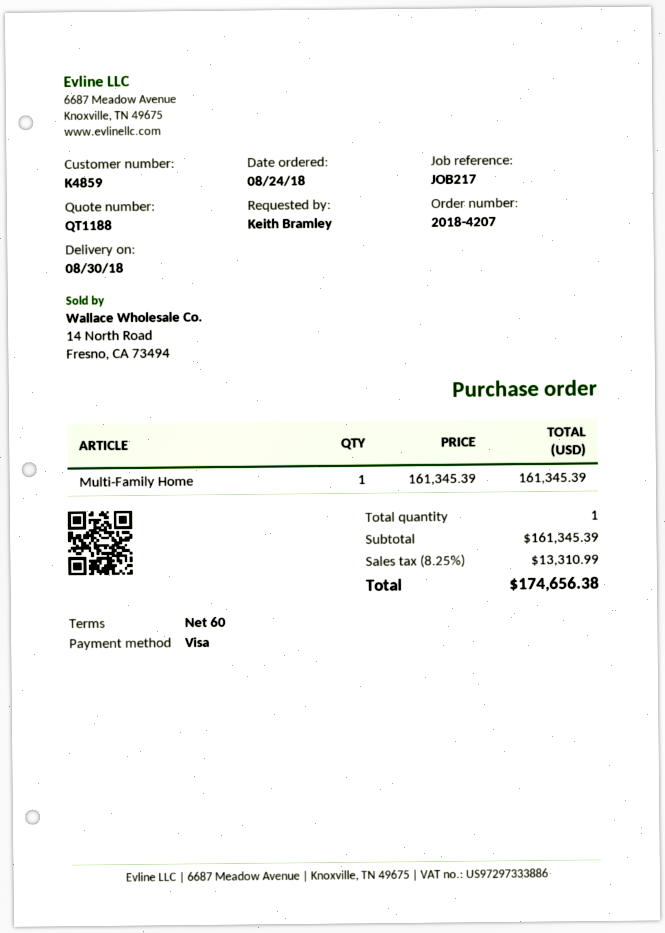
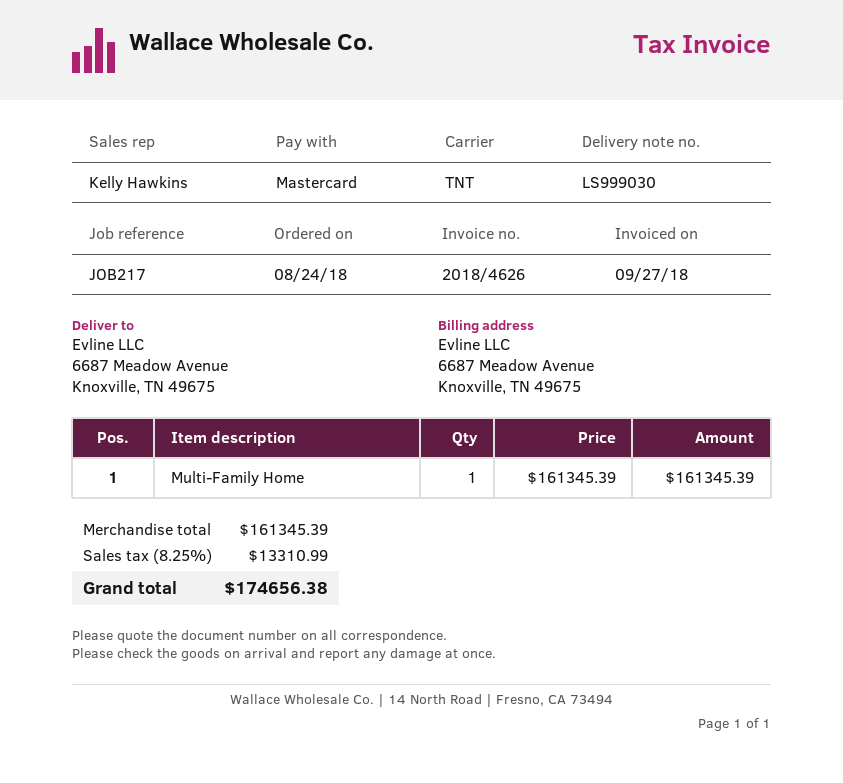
payment method: Visa -> Mastercard

